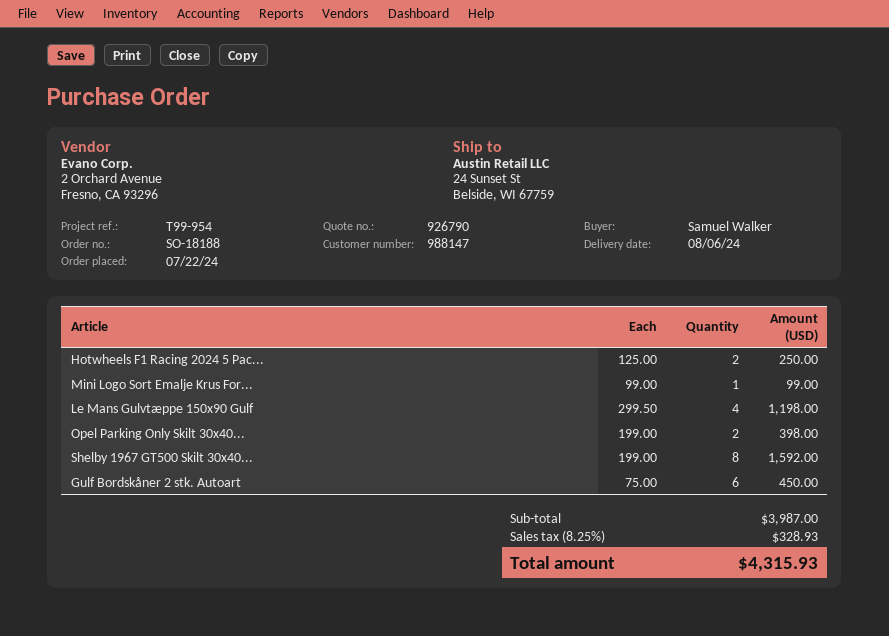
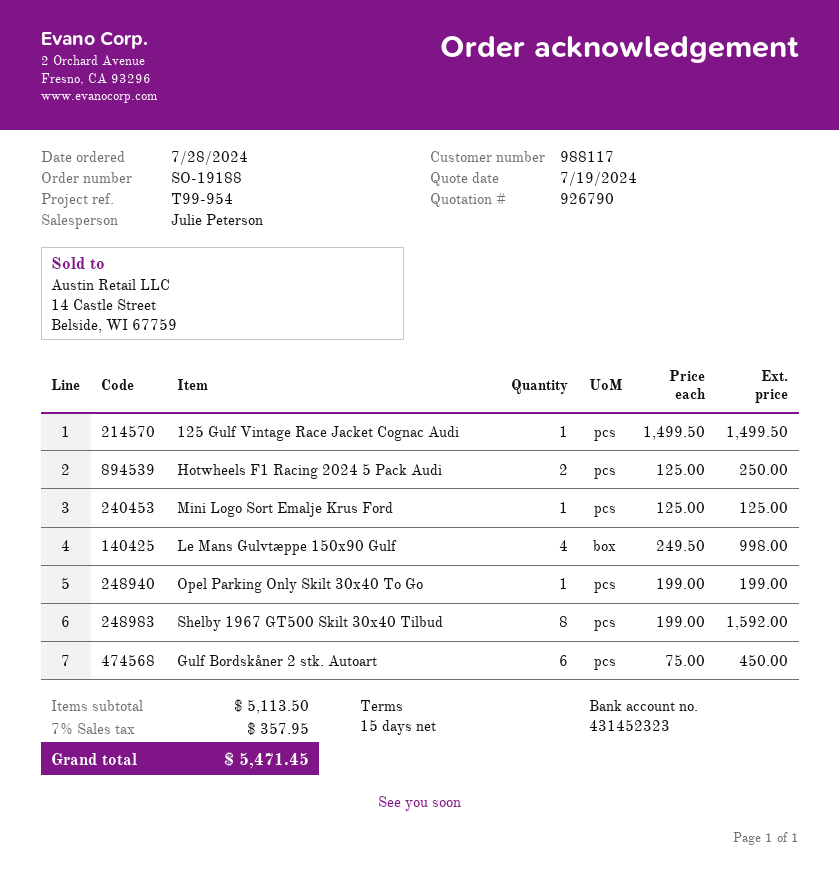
order number: SO-18188 -> SO-19188
order date: 2024-07-22 -> 2024-07-28
customer number: 988147 -> 988117
Mini Logo Sort Emalje Krus For...: 1 x 99.00 = 99.00 -> 1 x 125.00 = 125.00
Le Mans Gulvtæppe 150x90 Gulf: 4 x 299.50 = 1198.00 -> 4 x 249.50 = 998.00
Opel Parking Only Skilt 30x40...: 2 x 199.00 = 398.00 -> 1 x 199.00 = 199.00
125 Gulf Vintage Race Jacket Cognac Audi: none -> 1 x 1499.50 = 1499.50
subtotal: 3987.00 -> 5113.50
tax: 8.25% = 328.93 -> 7% = 357.95
total: 4315.93 -> 5471.45

